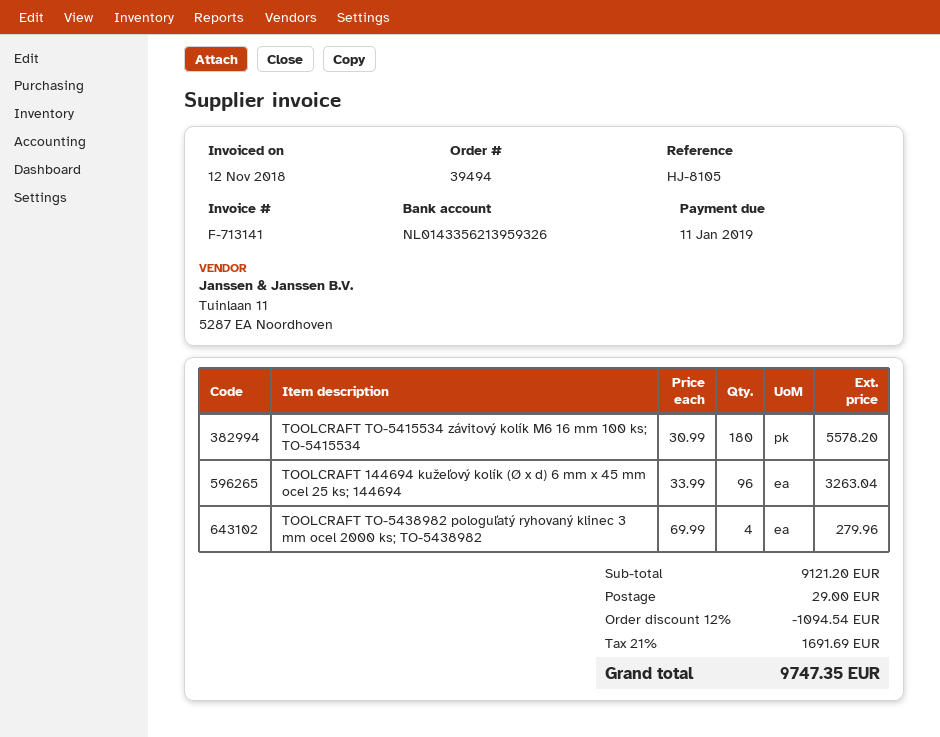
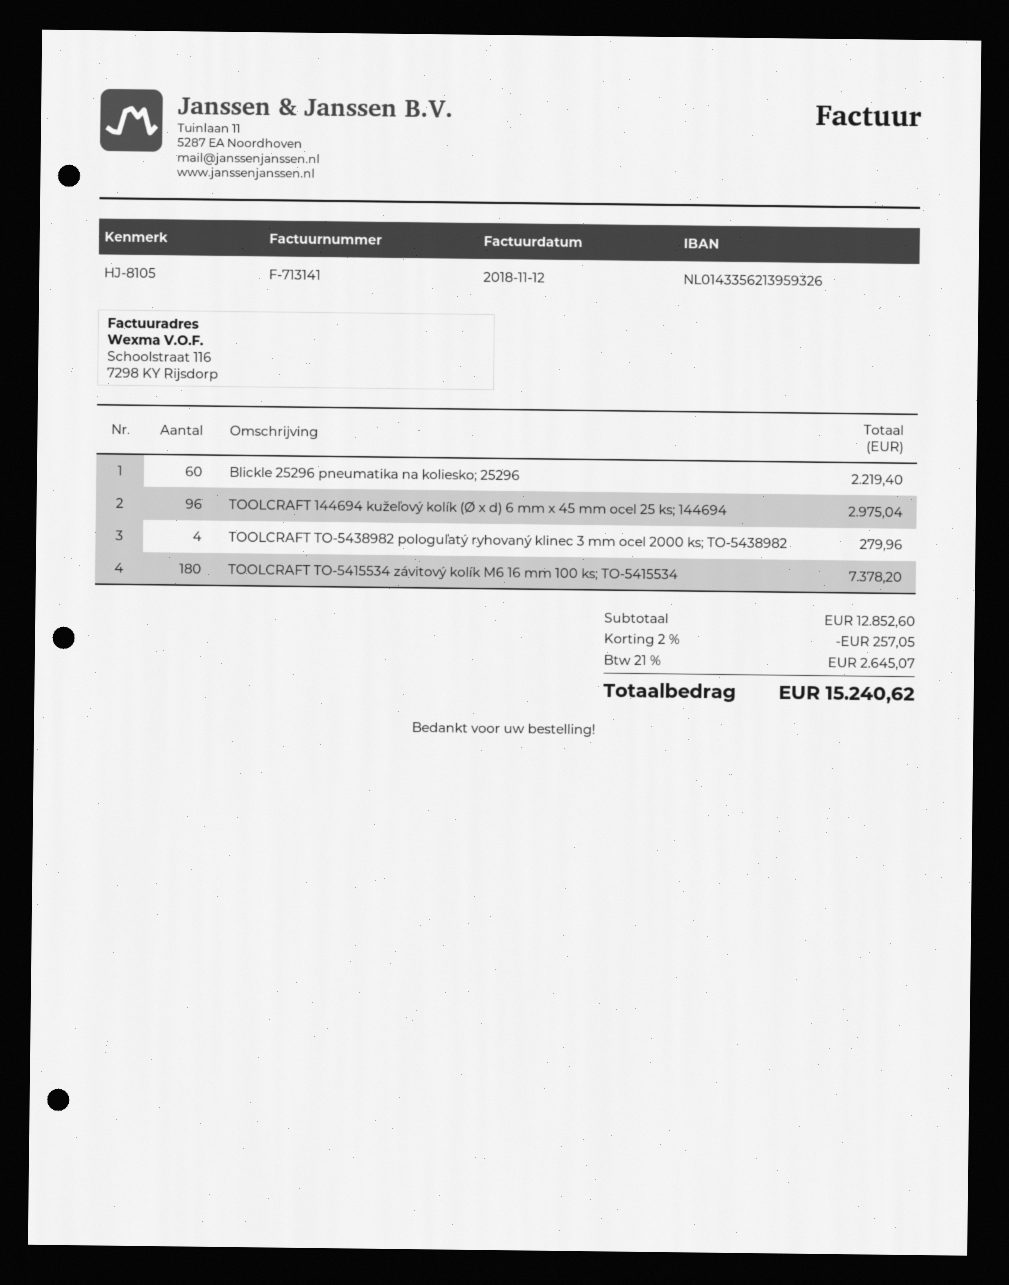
TOOLCRAFT TO-5415534 závitový kolík M6 16 mm 100 ks; TO-5415534: 180 for 5578.20 -> 180 for 7378.20
TOOLCRAFT 144694 kužeľový kolík (Ø x d) 6 mm x 45 mm ocel 25 ks; 144694: 96 for 3263.04 -> 96 for 2975.04
Blickle 25296 pneumatika na koliesko; 25296: none -> 60 for 2219.40
subtotal: 9121.20 -> 12852.60
discount: 12% = 1094.54 -> 2% = 257.05
shipping: 29.00 -> none
tax: 21% = 1691.69 -> 21% = 2645.07
total: 9747.35 -> 15240.62

